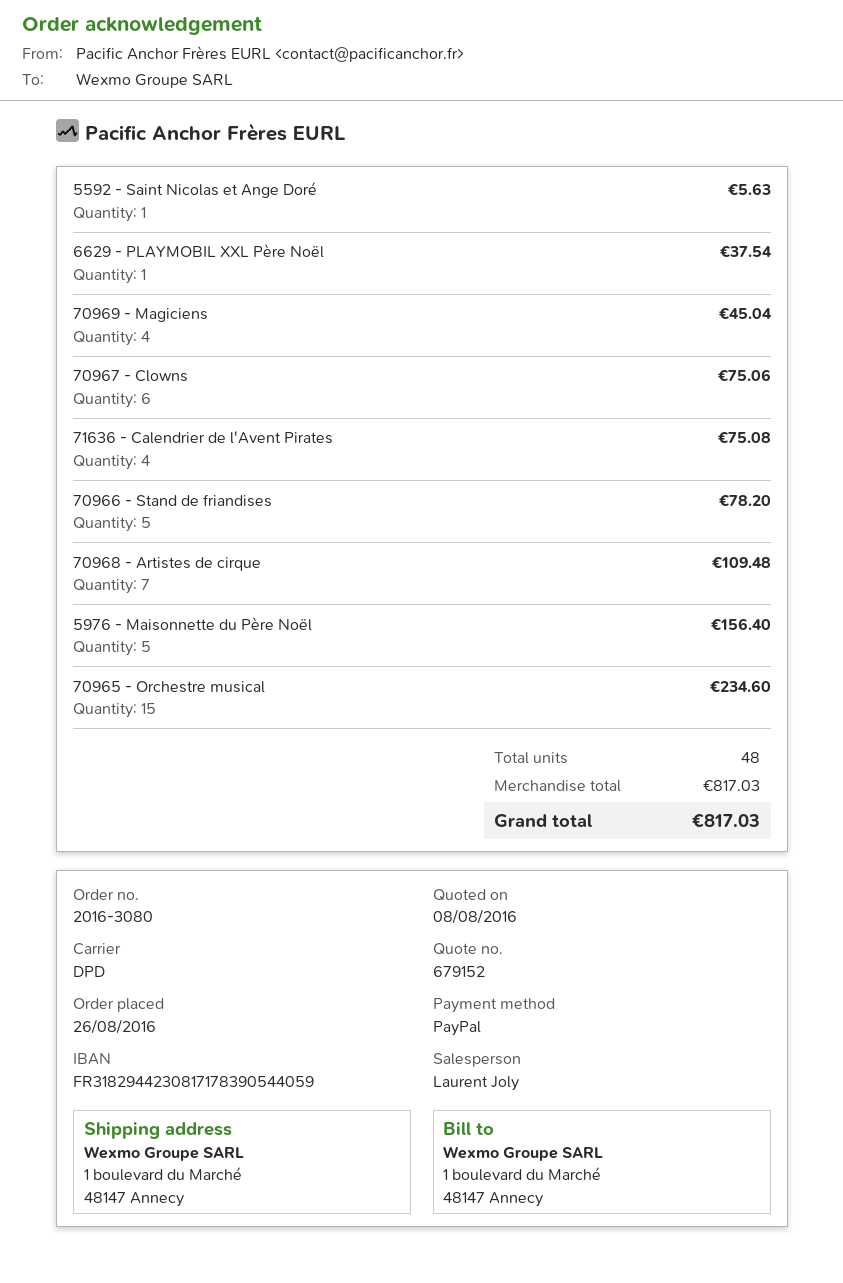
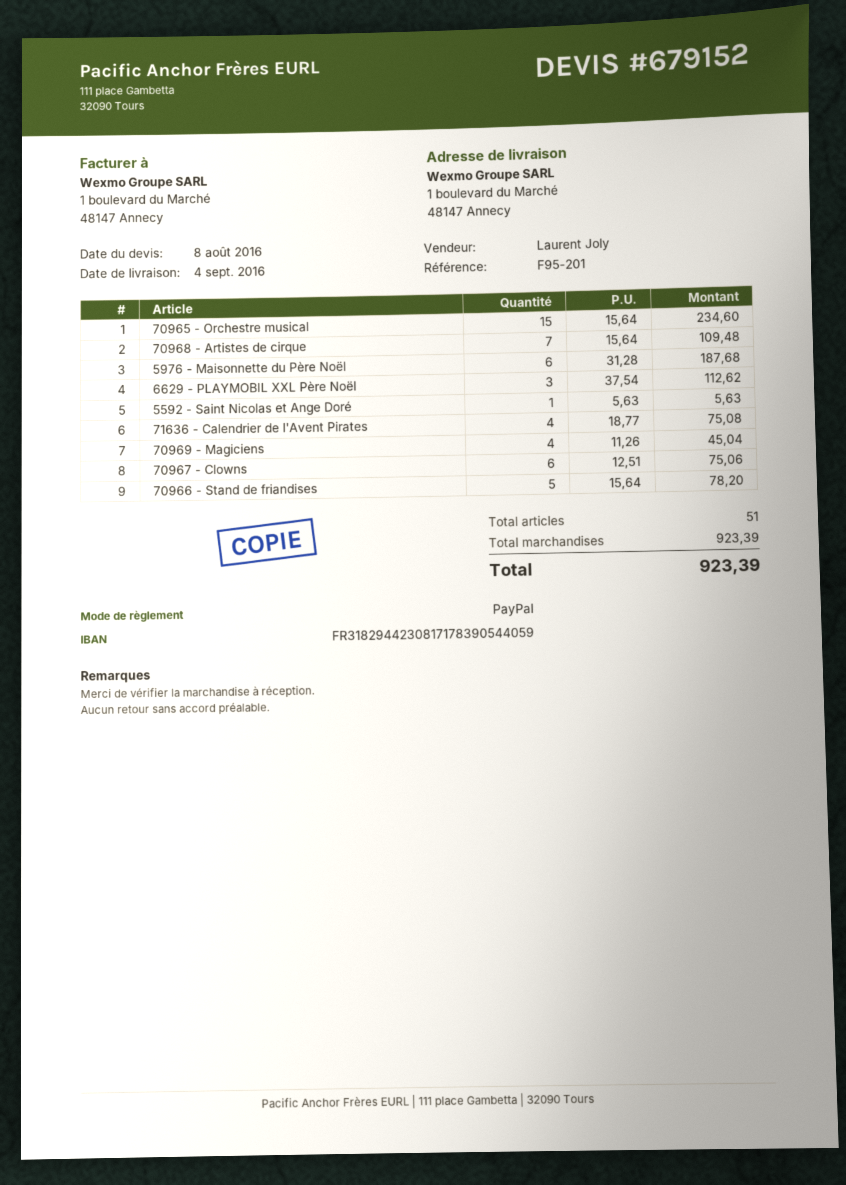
6629 - PLAYMOBIL XXL Père Noël: 1 for 37.54 -> 3 for 112.62
5976 - Maisonnette du Père Noël: 5 for 156.40 -> 6 for 187.68
total quantity: 48 -> 51
subtotal: 817.03 -> 923.39
total: 817.03 -> 923.39

